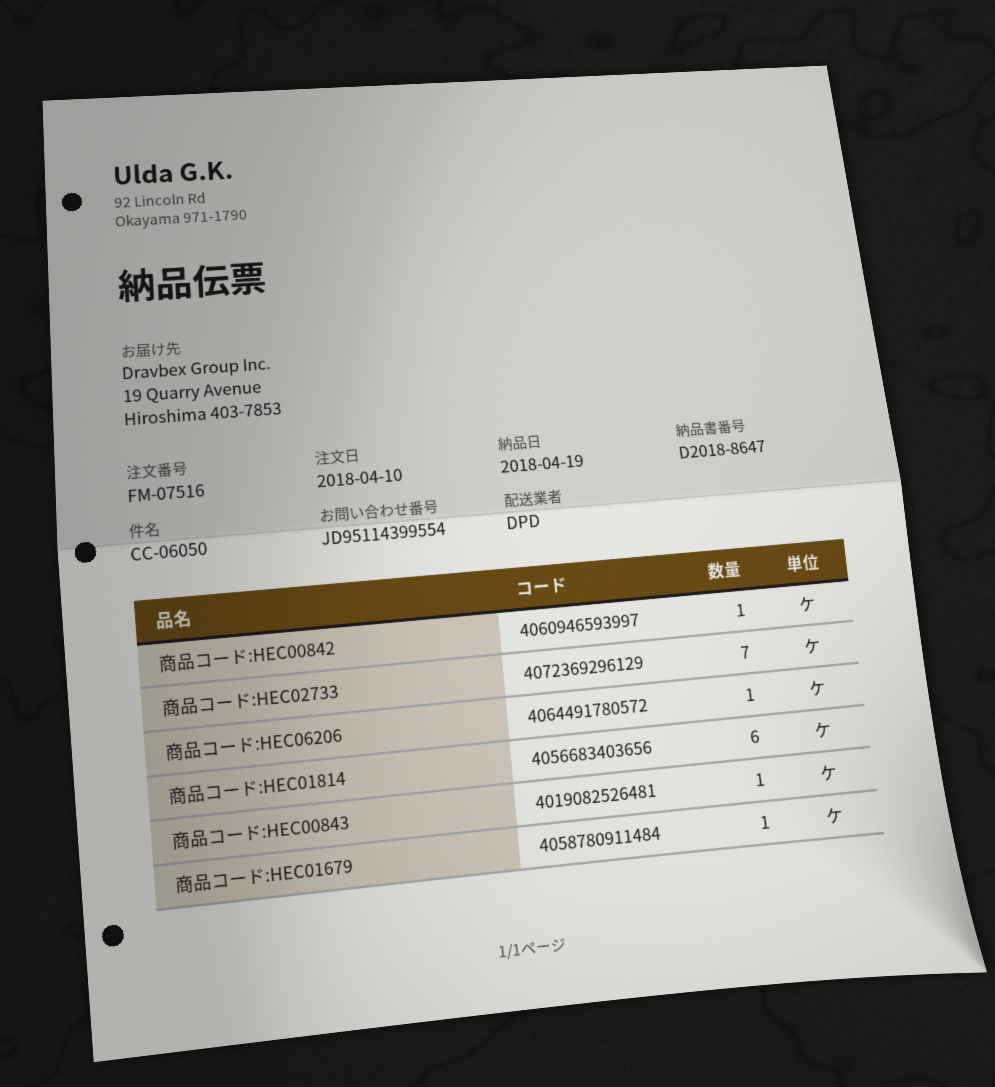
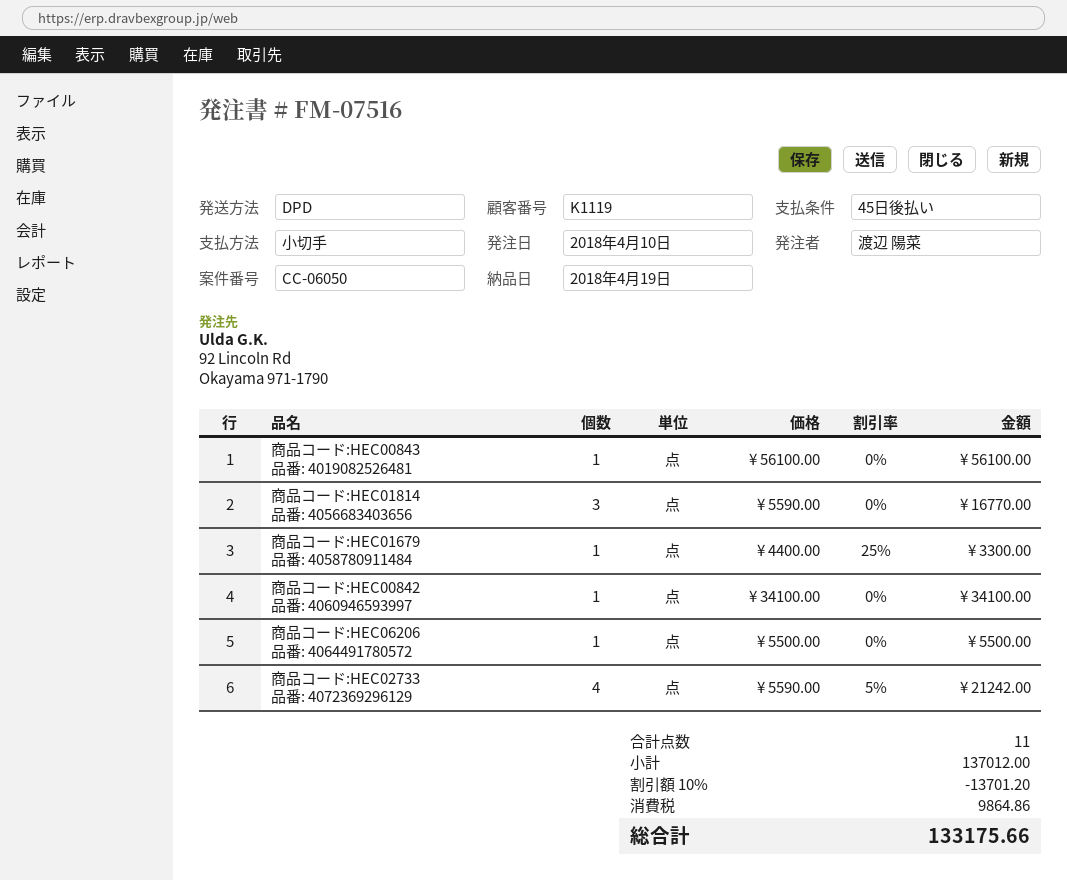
商品コード:HEC02733: 7 -> 4
商品コード:HEC01814: 6 -> 3

